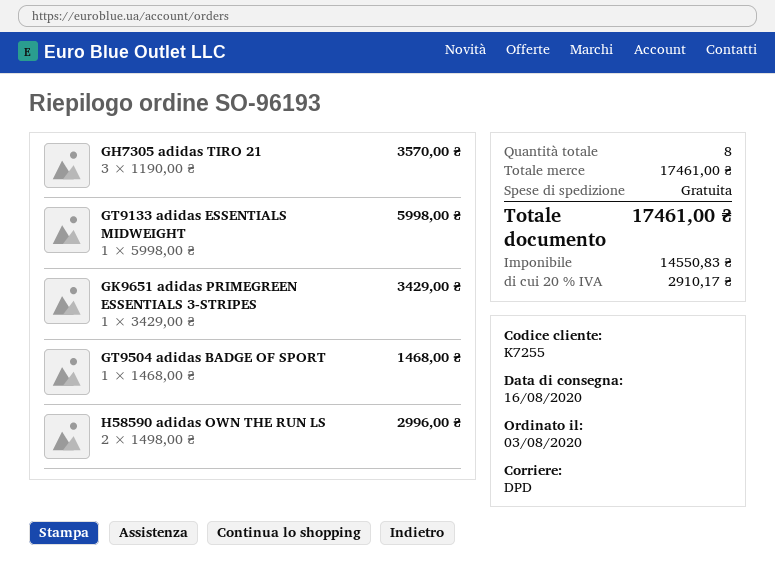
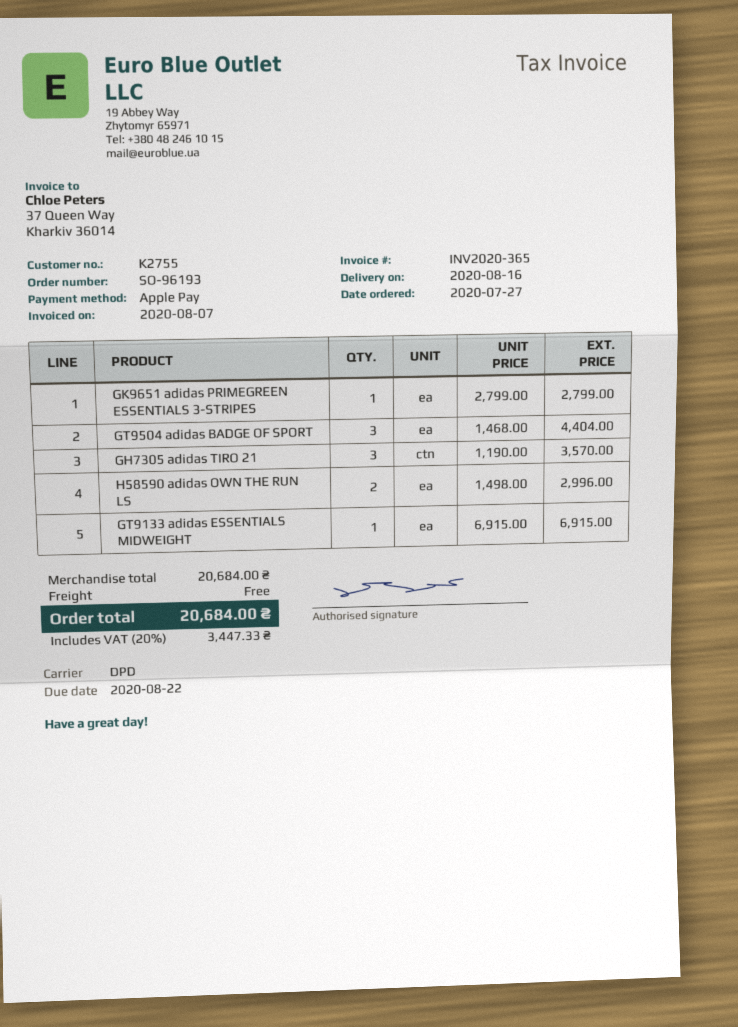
order date: 2020-08-03 -> 2020-07-27
customer number: K7255 -> K2755
GT9133 adidas ESSENTIALS MIDWEIGHT: 1 x 5998.00 = 5998.00 -> 1 x 6915.00 = 6915.00
GK9651 adidas PRIMEGREEN ESSENTIALS 3-STRIPES: 1 x 3429.00 = 3429.00 -> 1 x 2799.00 = 2799.00
GT9504 adidas BADGE OF SPORT: 1 x 1468.00 = 1468.00 -> 3 x 1468.00 = 4404.00
subtotal: 17461.00 -> 20684.00
tax: 20% = 2910.17 -> 20% = 3447.33
total: 17461.00 -> 20684.00

